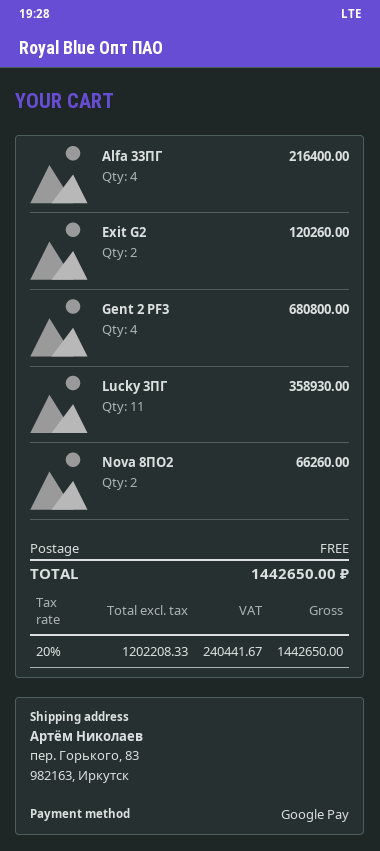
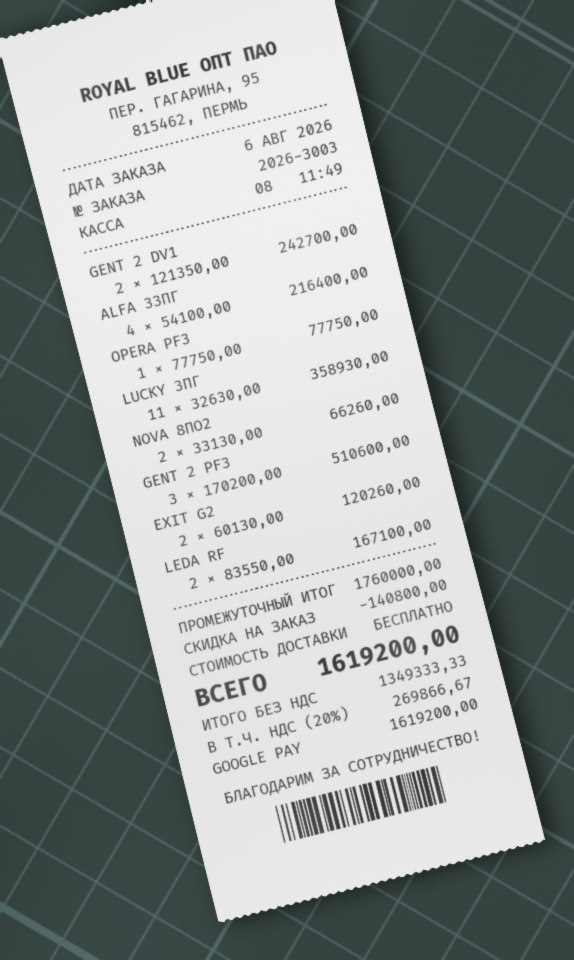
Gent 2 PF3: 4 for 680800.00 -> 3 for 510600.00
GENT 2 DV1: none -> 2 for 242700.00
OPERA PF3: none -> 1 for 77750.00
LEDA RF: none -> 2 for 167100.00
discount: none -> 140800.00
net: 1202208.33 -> 1349333.33
tax: 20% = 240441.67 -> 20% = 269866.67
total: 1442650.00 -> 1619200.00

